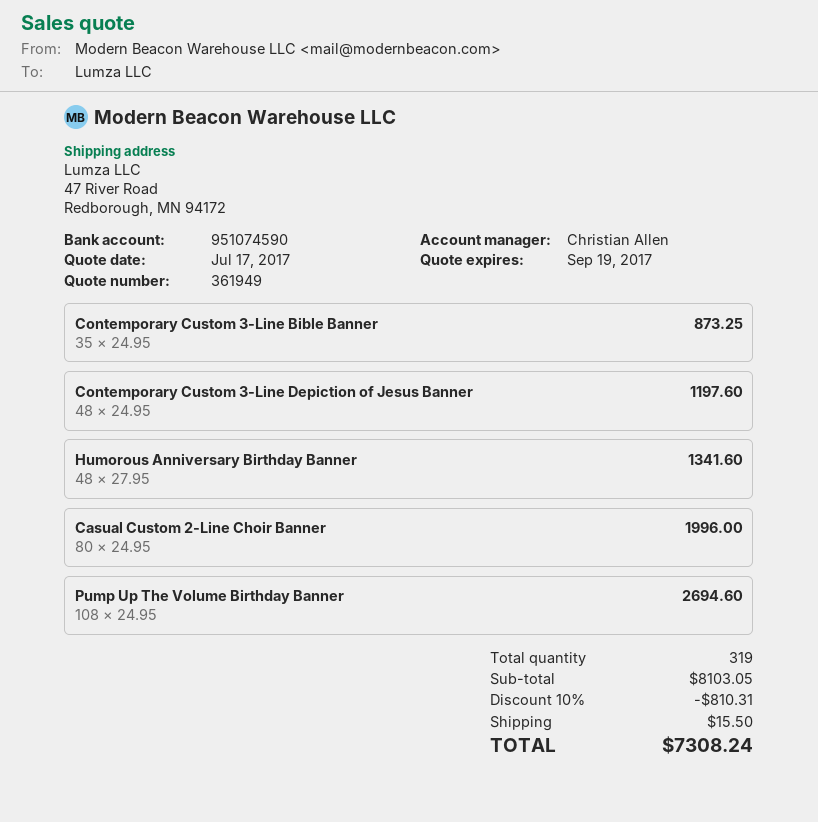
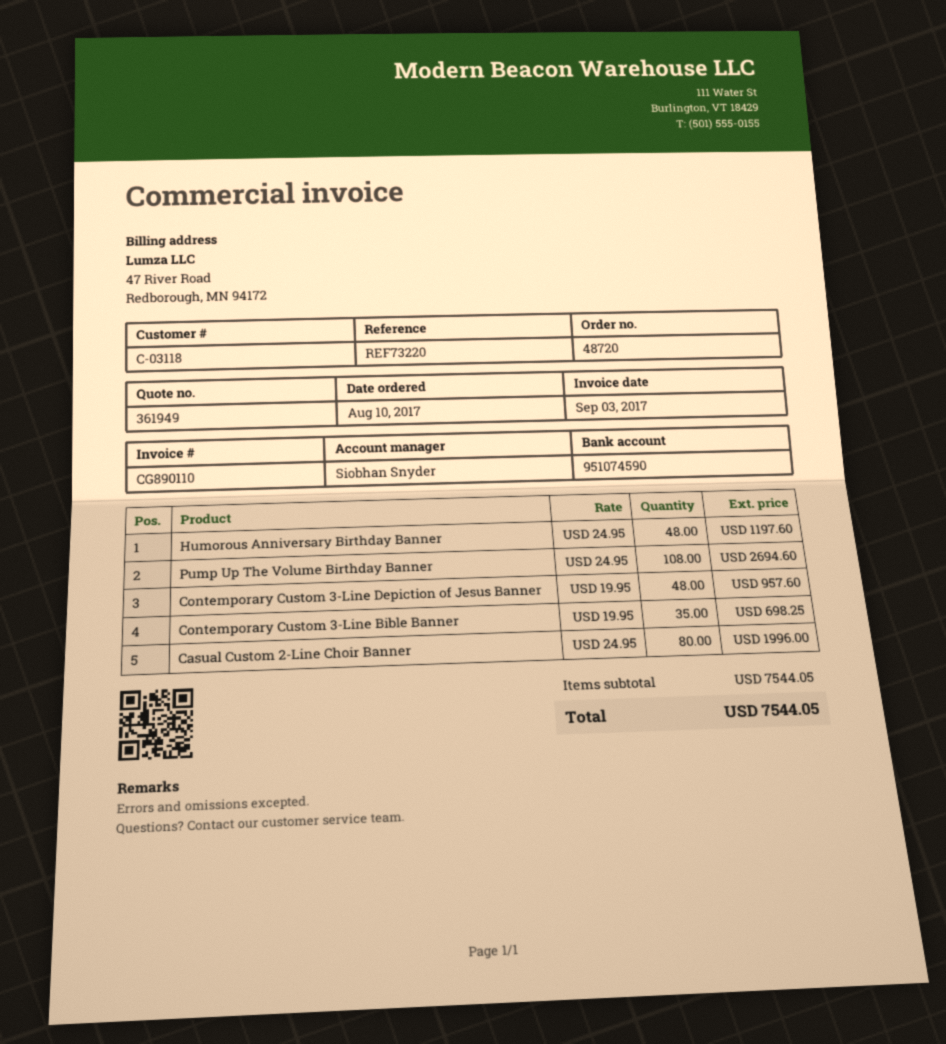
sales rep: Christian Allen -> Siobhan Snyder
Contemporary Custom 3-Line Bible Banner: 35 x 24.95 = 873.25 -> 35 x 19.95 = 698.25
Contemporary Custom 3-Line Depiction of Jesus Banner: 48 x 24.95 = 1197.60 -> 48 x 19.95 = 957.60
Humorous Anniversary Birthday Banner: 48 x 27.95 = 1341.60 -> 48 x 24.95 = 1197.60
subtotal: 8103.05 -> 7544.05
discount: 10% = 810.31 -> none
shipping: 15.50 -> none
total: 7308.24 -> 7544.05

